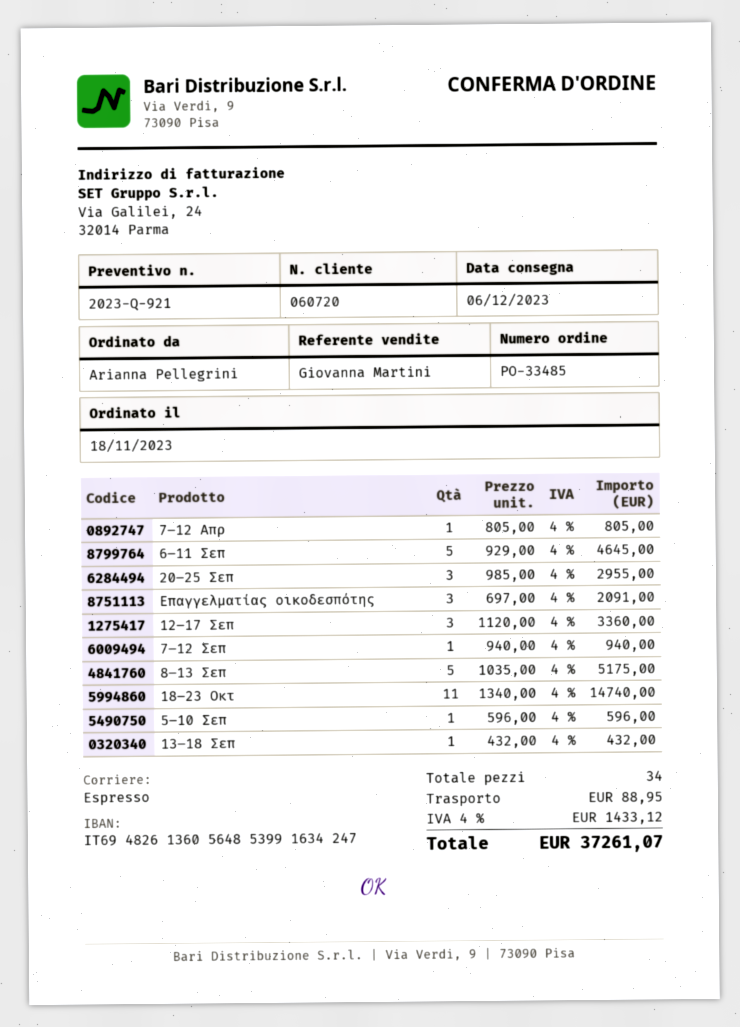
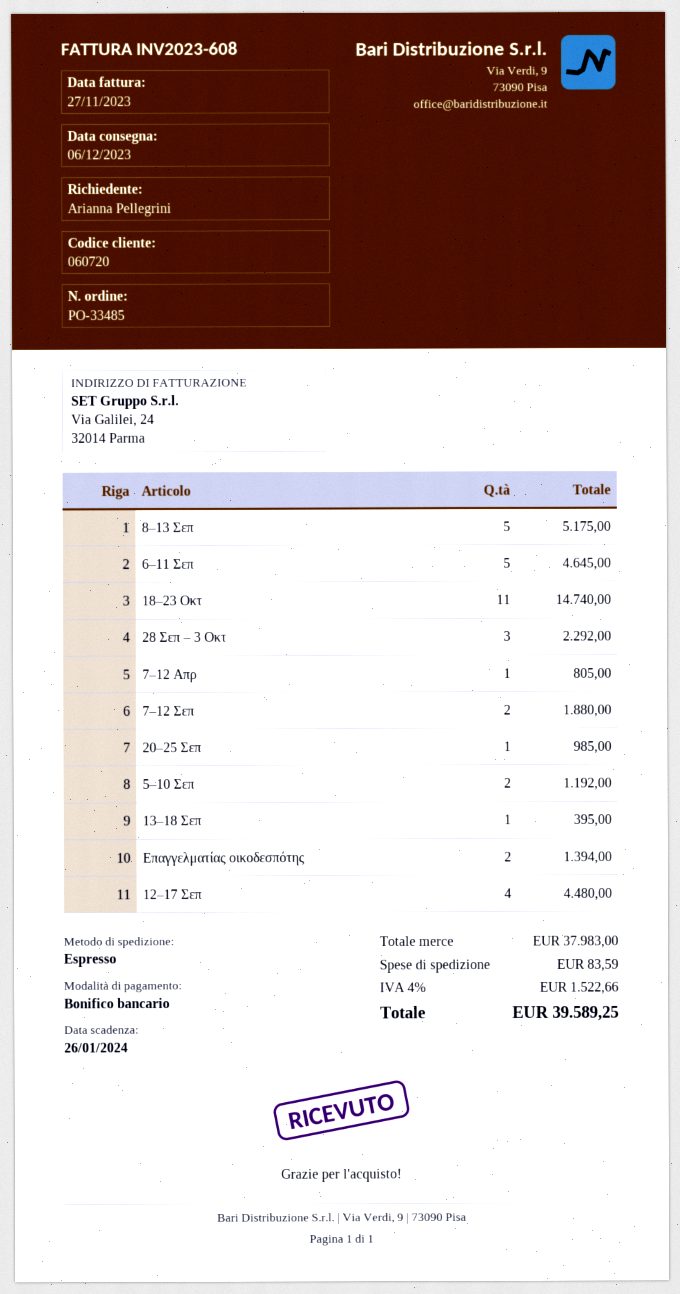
20–25 Σεπ: 3 for 2955.00 -> 1 for 985.00
Επαγγελματίας οικοδεσπότης: 3 for 2091.00 -> 2 for 1394.00
12–17 Σεπ: 3 for 3360.00 -> 4 for 4480.00
7–12 Σεπ: 1 for 940.00 -> 2 for 1880.00
5–10 Σεπ: 1 for 596.00 -> 2 for 1192.00
13–18 Σεπ: 1 for 432.00 -> 1 for 395.00
28 Σεπ – 3 Οκτ: none -> 3 for 2292.00
shipping: 88.95 -> 83.59
tax: 4% = 1433.12 -> 4% = 1522.66
total: 37261.07 -> 39589.25

